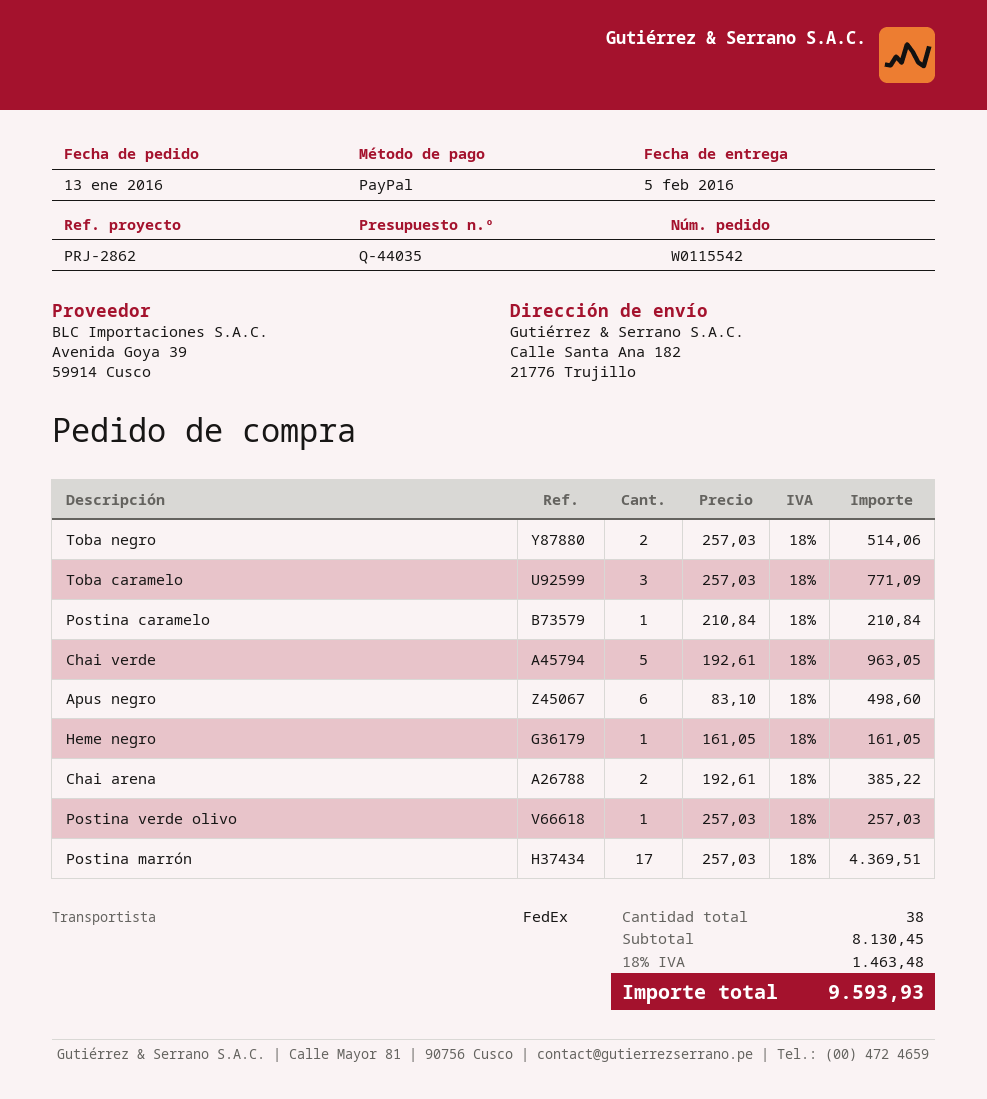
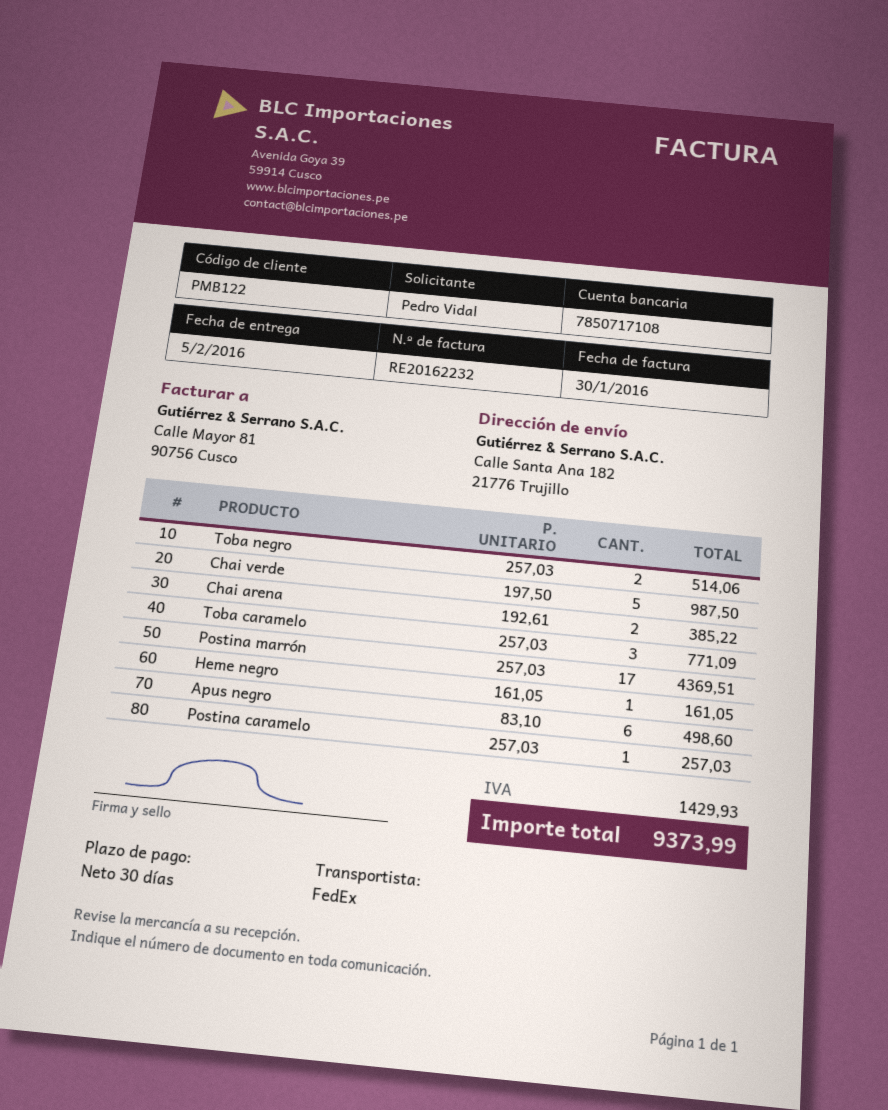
Postina caramelo: 1 x 210.84 = 210.84 -> 1 x 257.03 = 257.03
Chai verde: 5 x 192.61 = 963.05 -> 5 x 197.50 = 987.50
Postina verde olivo: 1 x 257.03 = 257.03 -> none
tax: 1463.48 -> 1429.93
total: 9593.93 -> 9373.99

